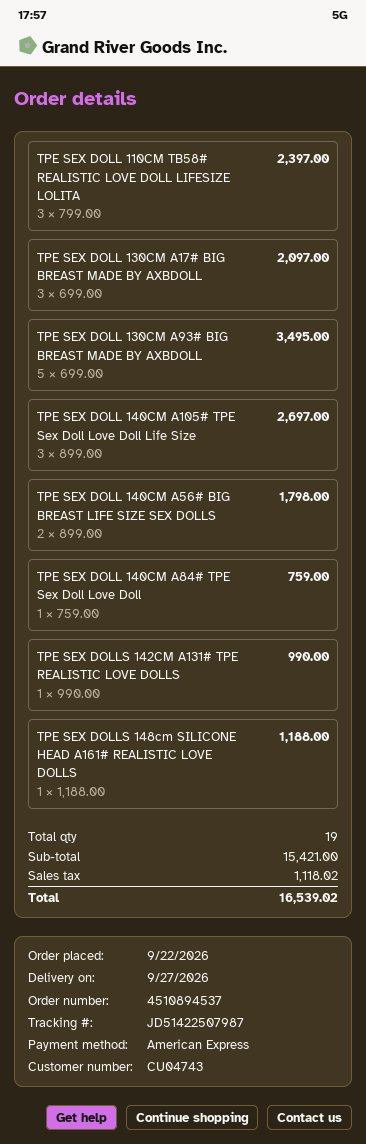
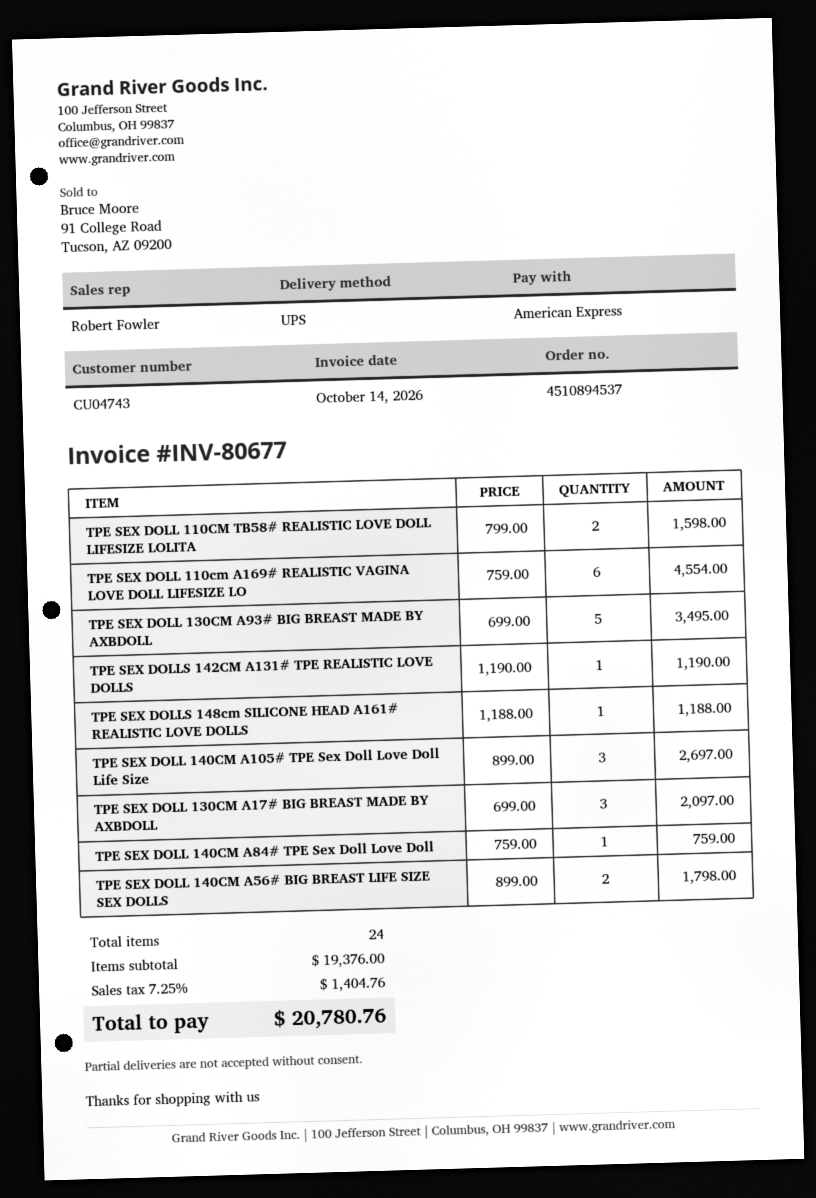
TPE SEX DOLL 110CM TB58# REALISTIC LOVE DOLL LIFESIZE LOLITA: 3 x 799.00 = 2397.00 -> 2 x 799.00 = 1598.00
TPE SEX DOLLS 142CM A131# TPE REALISTIC LOVE DOLLS: 1 x 990.00 = 990.00 -> 1 x 1190.00 = 1190.00
TPE SEX DOLL 110cm A169# REALISTIC VAGINA LOVE DOLL LIFESIZE LO: none -> 6 x 759.00 = 4554.00
total quantity: 19 -> 24
subtotal: 15421.00 -> 19376.00
tax: 1118.02 -> 1404.76
total: 16539.02 -> 20780.76

